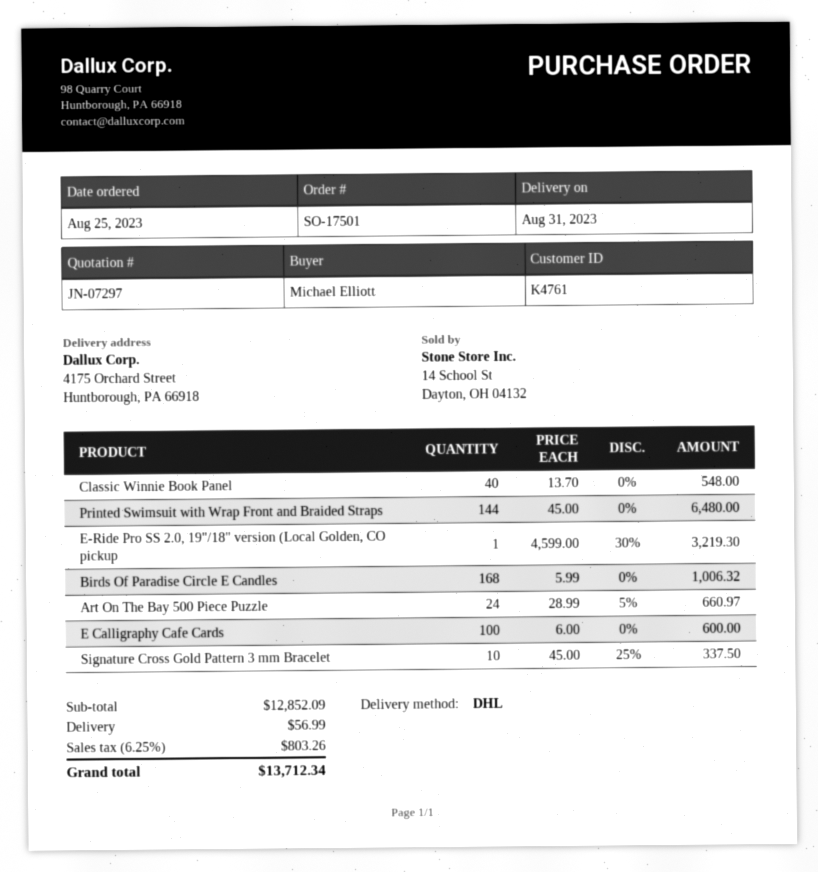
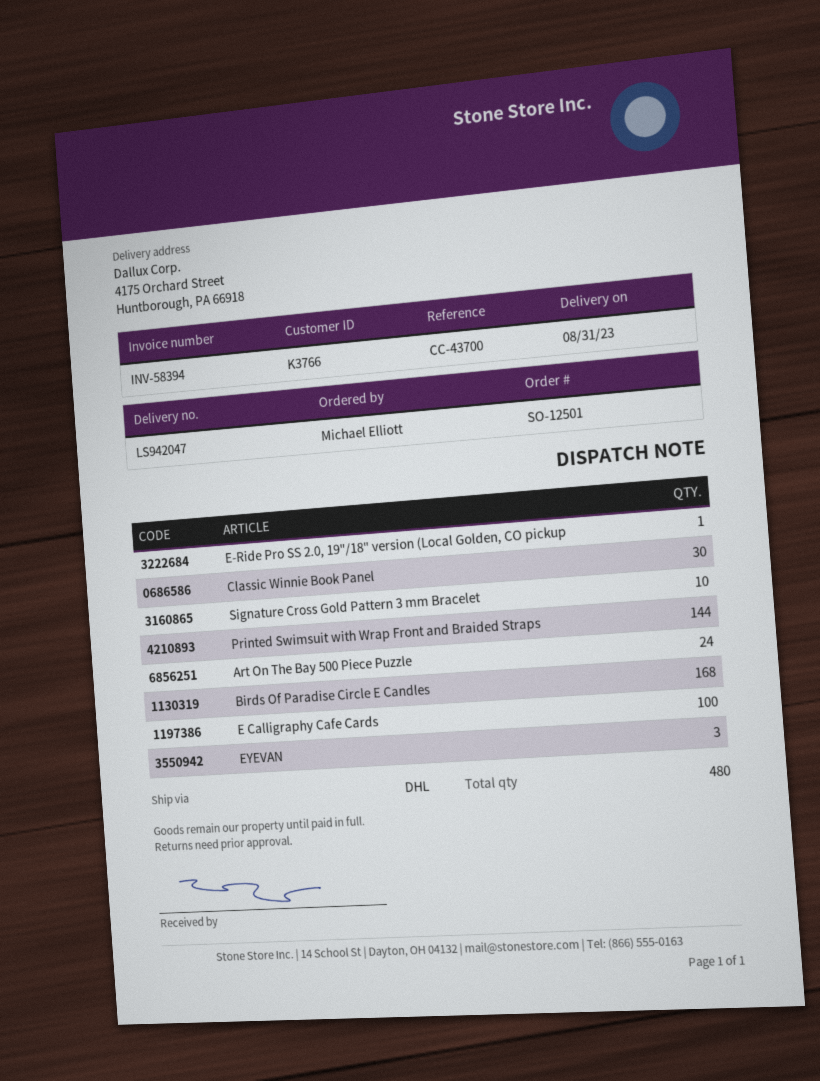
order number: SO-17501 -> SO-12501
customer number: K4761 -> K3766
Classic Winnie Book Panel: 40 -> 30
EYEVAN: none -> 3

